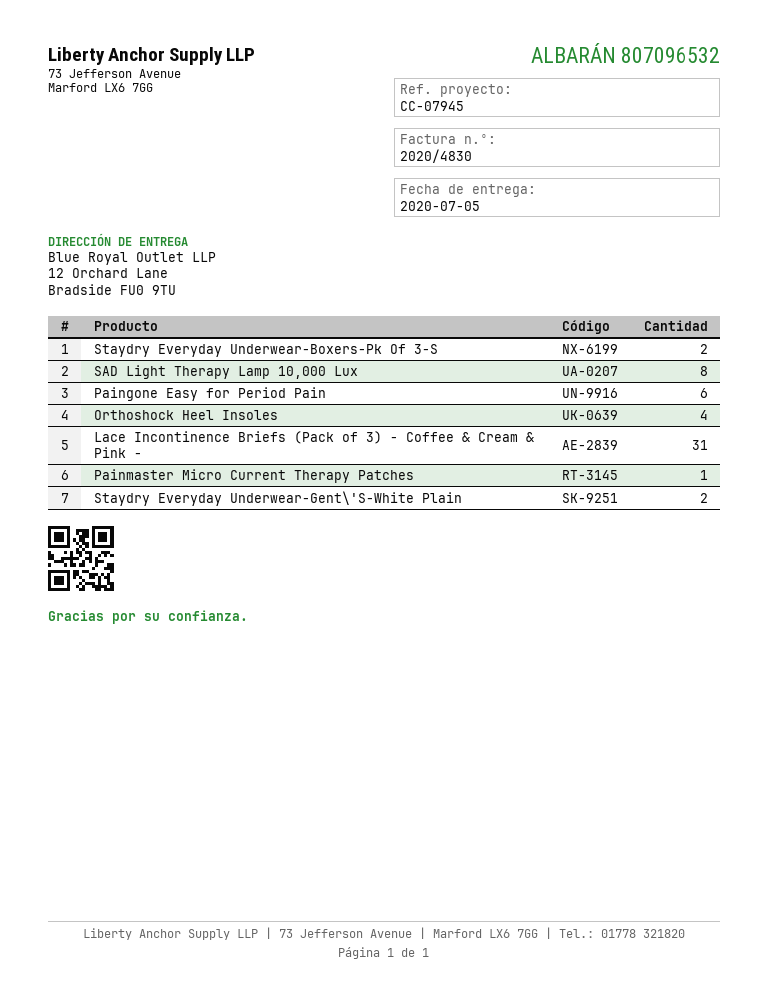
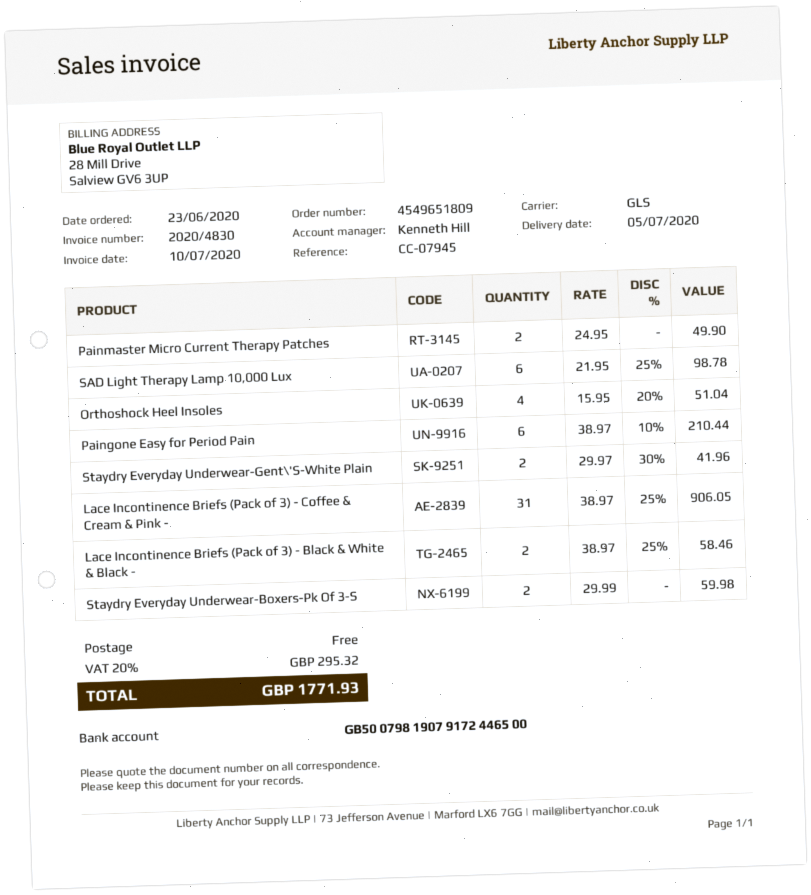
SAD Light Therapy Lamp 10,000 Lux: 8 -> 6
Painmaster Micro Current Therapy Patches: 1 -> 2
Lace Incontinence Briefs (Pack of 3) - Black & White & Black -: none -> 2

